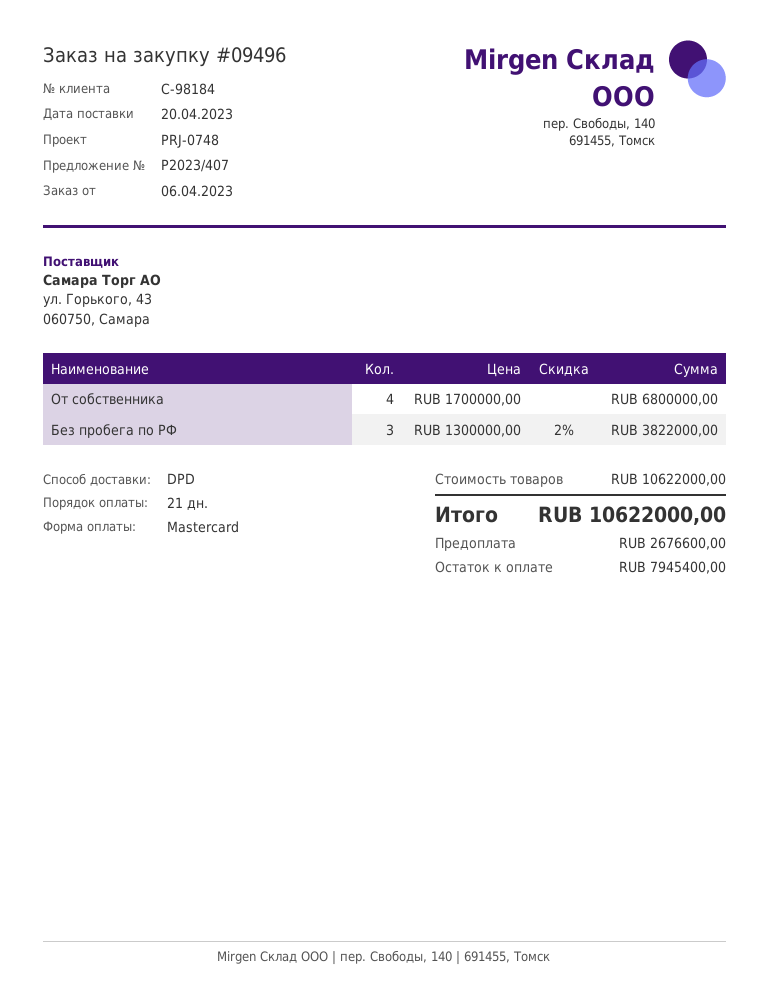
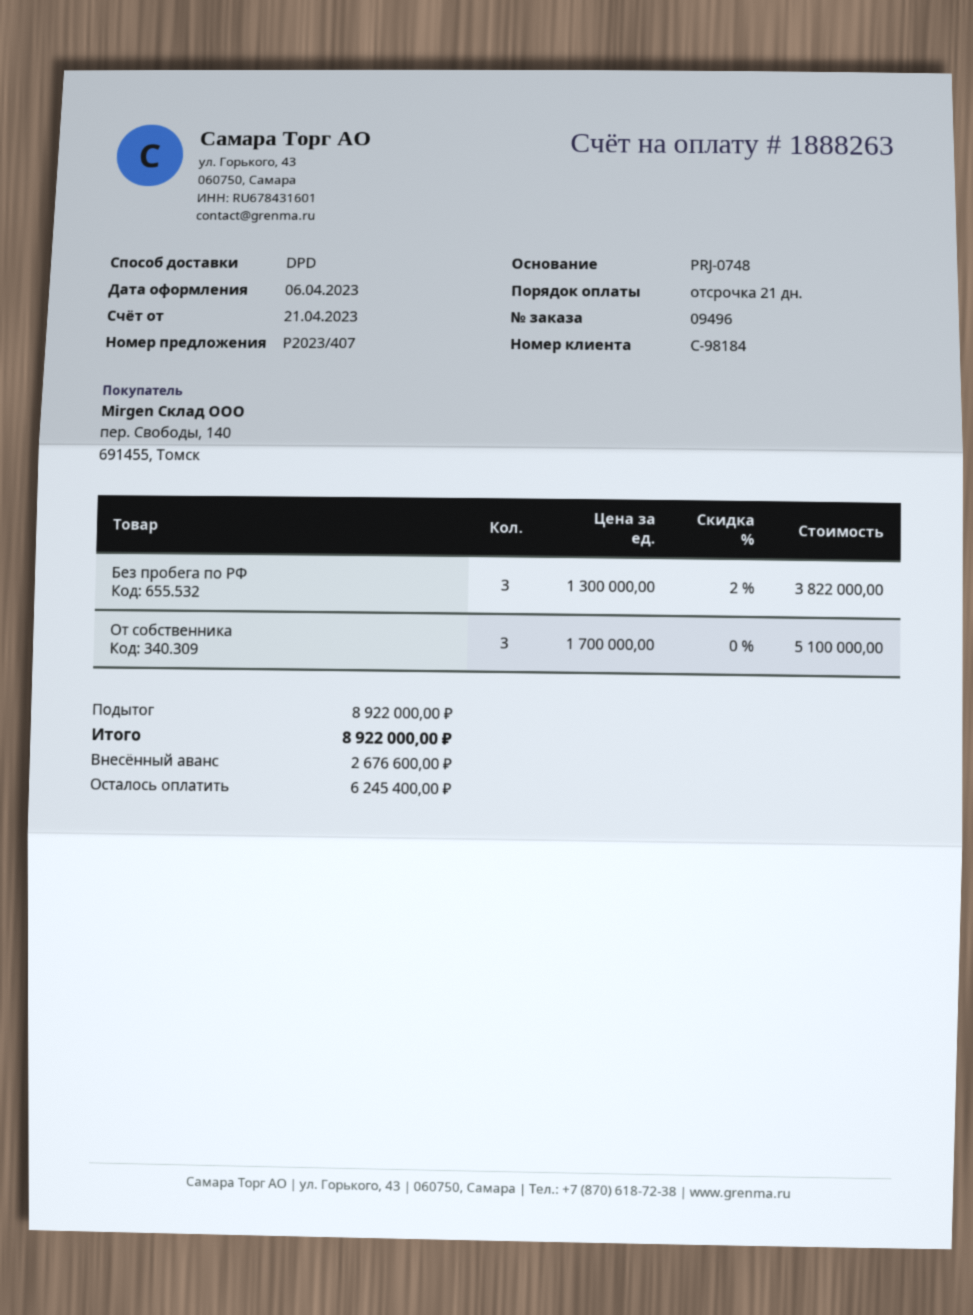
От собственника: 4 x 1700000.00 = 6800000.00 -> 3 x 1700000.00 = 5100000.00
subtotal: 10622000.00 -> 8922000.00
total: 10622000.00 -> 8922000.00
balance: 7945400.00 -> 6245400.00

